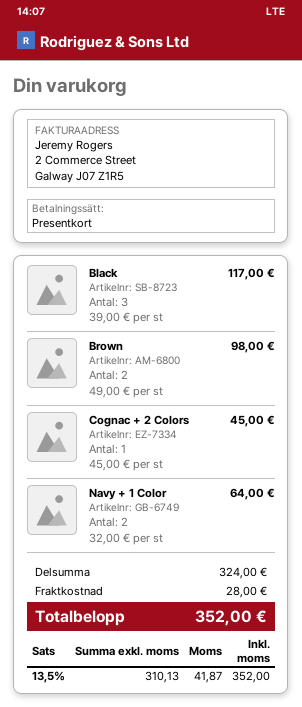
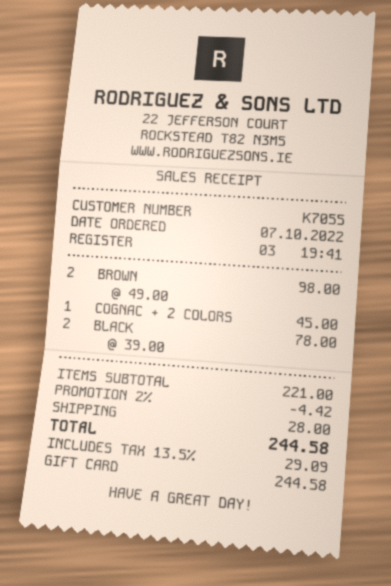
Black: 3 x 39.00 = 117.00 -> 2 x 39.00 = 78.00
Navy + 1 Color: 2 x 32.00 = 64.00 -> none
subtotal: 324.00 -> 221.00
discount: none -> 2% = 4.42
tax: 13.5% = 41.87 -> 13.5% = 29.09
total: 352.00 -> 244.58

